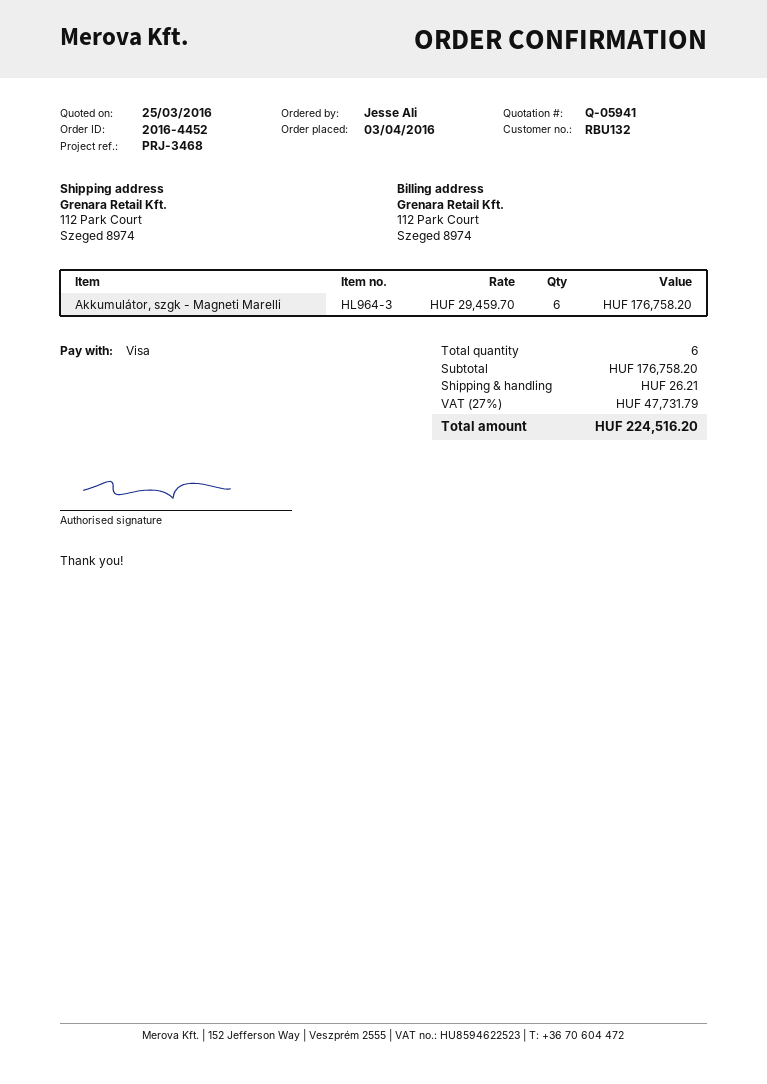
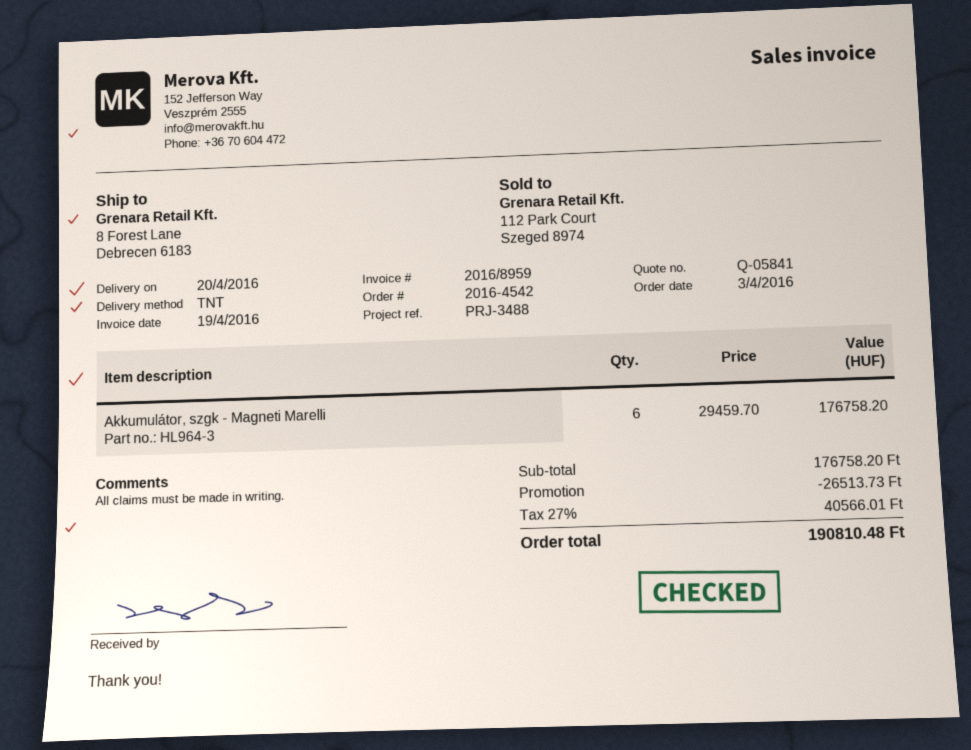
quote number: Q-05941 -> Q-05841
order number: 2016-4452 -> 2016-4542
reference: PRJ-3468 -> PRJ-3488
ship to: 112 Park Court, Szeged 8974 -> 8 Forest Lane, Debrecen 6183
discount: none -> 26513.73
shipping: 26.21 -> none
tax: 27% = 47731.79 -> 27% = 40566.01
total: 224516.20 -> 190810.48

